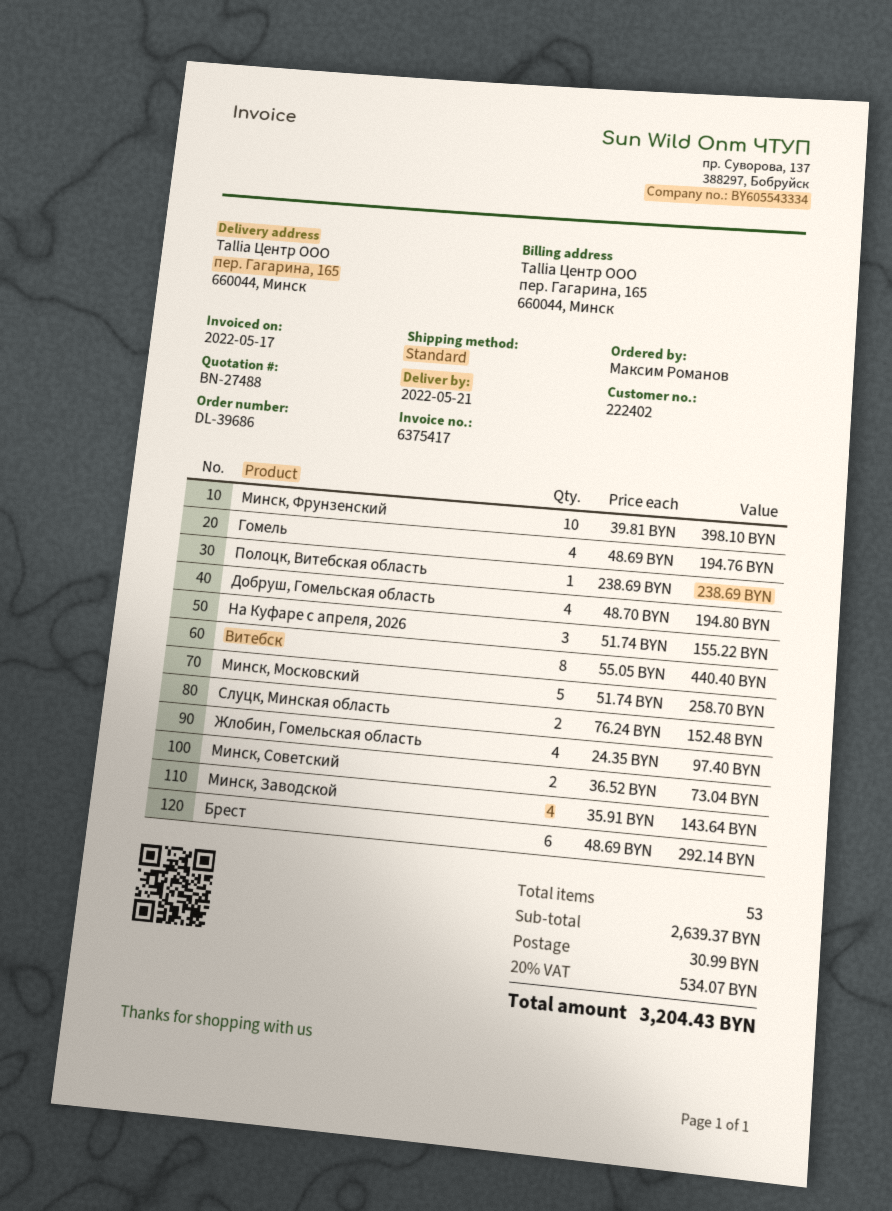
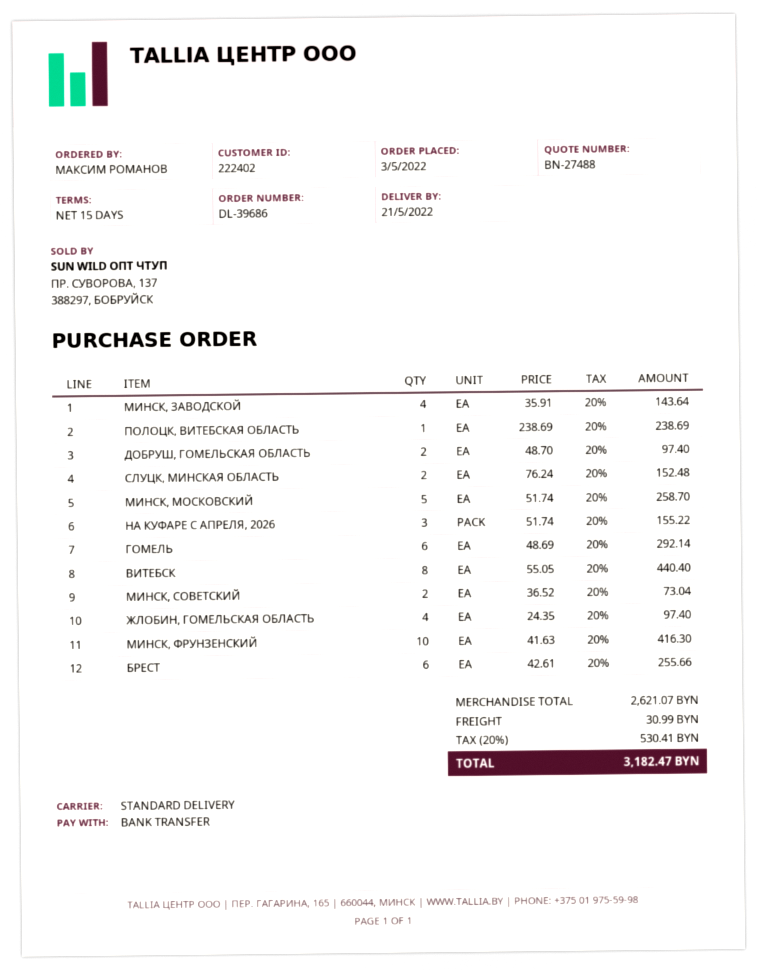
Минск, Фрунзенский: 10 x 39.81 = 398.10 -> 10 x 41.63 = 416.30
Гомель: 4 x 48.69 = 194.76 -> 6 x 48.69 = 292.14
Добруш, Гомельская область: 4 x 48.70 = 194.80 -> 2 x 48.70 = 97.40
Брест: 6 x 48.69 = 292.14 -> 6 x 42.61 = 255.66
subtotal: 2639.37 -> 2621.07
tax: 20% = 534.07 -> 20% = 530.41
total: 3204.43 -> 3182.47

